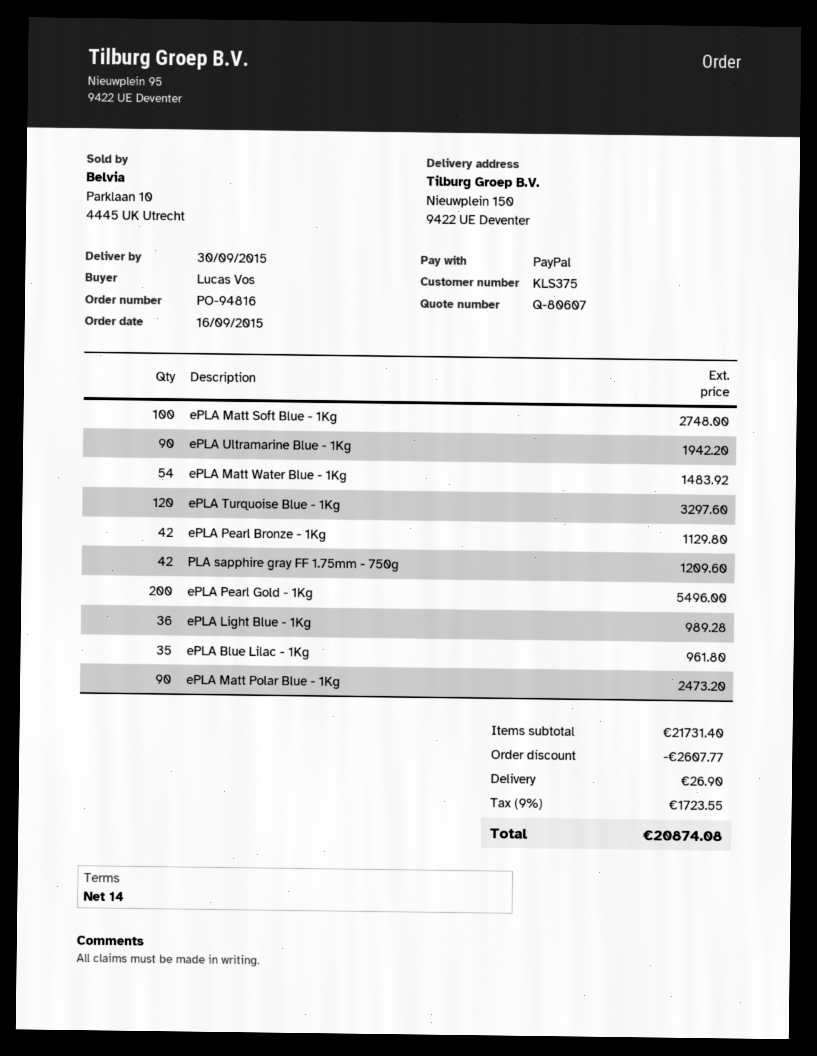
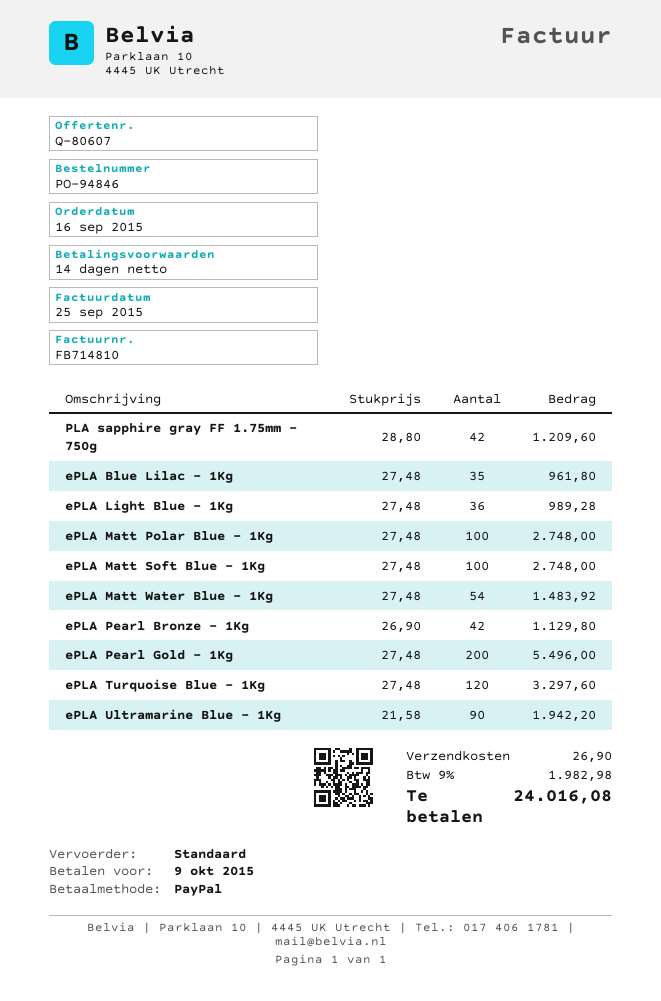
order number: PO-94816 -> PO-94846
ePLA Matt Polar Blue - 1Kg: 90 for 2473.20 -> 100 for 2748.00
discount: 2607.77 -> none
tax: 9% = 1723.55 -> 9% = 1982.98
total: 20874.08 -> 24016.08

